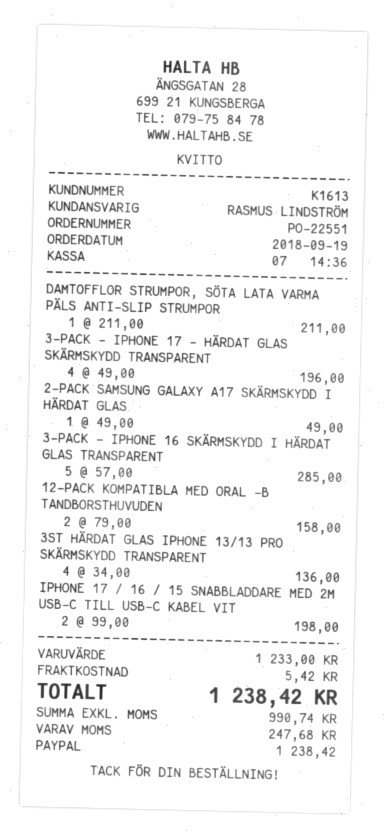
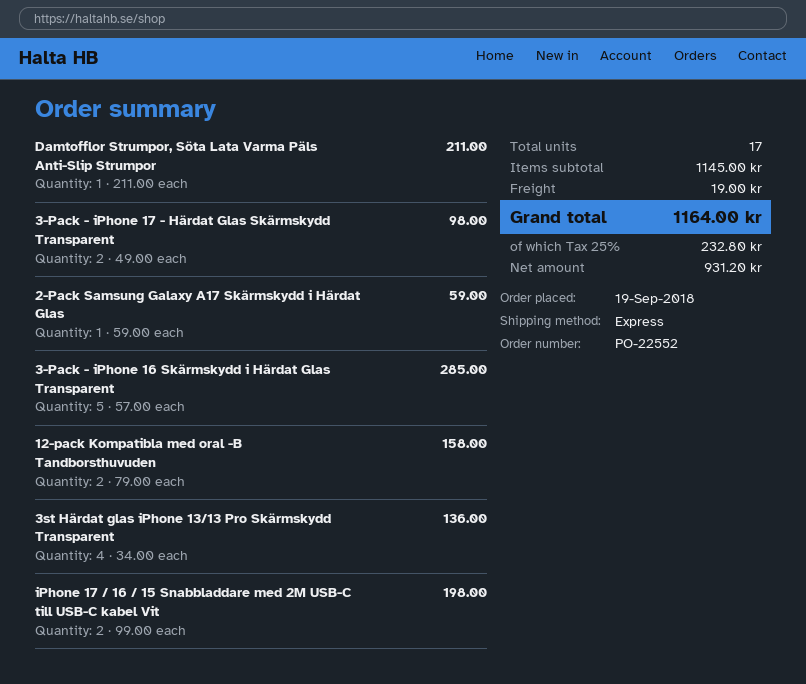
order number: PO-22551 -> PO-22552
3-PACK - IPHONE 17 - HÄRDAT GLAS SKÄRMSKYDD TRANSPARENT: 4 x 49.00 = 196.00 -> 2 x 49.00 = 98.00
2-PACK SAMSUNG GALAXY A17 SKÄRMSKYDD I HÄRDAT GLAS: 1 x 49.00 = 49.00 -> 1 x 59.00 = 59.00
subtotal: 1233.00 -> 1145.00
shipping: 5.42 -> 19.00
net: 990.74 -> 931.20
tax: 247.68 -> 232.80
total: 1238.42 -> 1164.00

